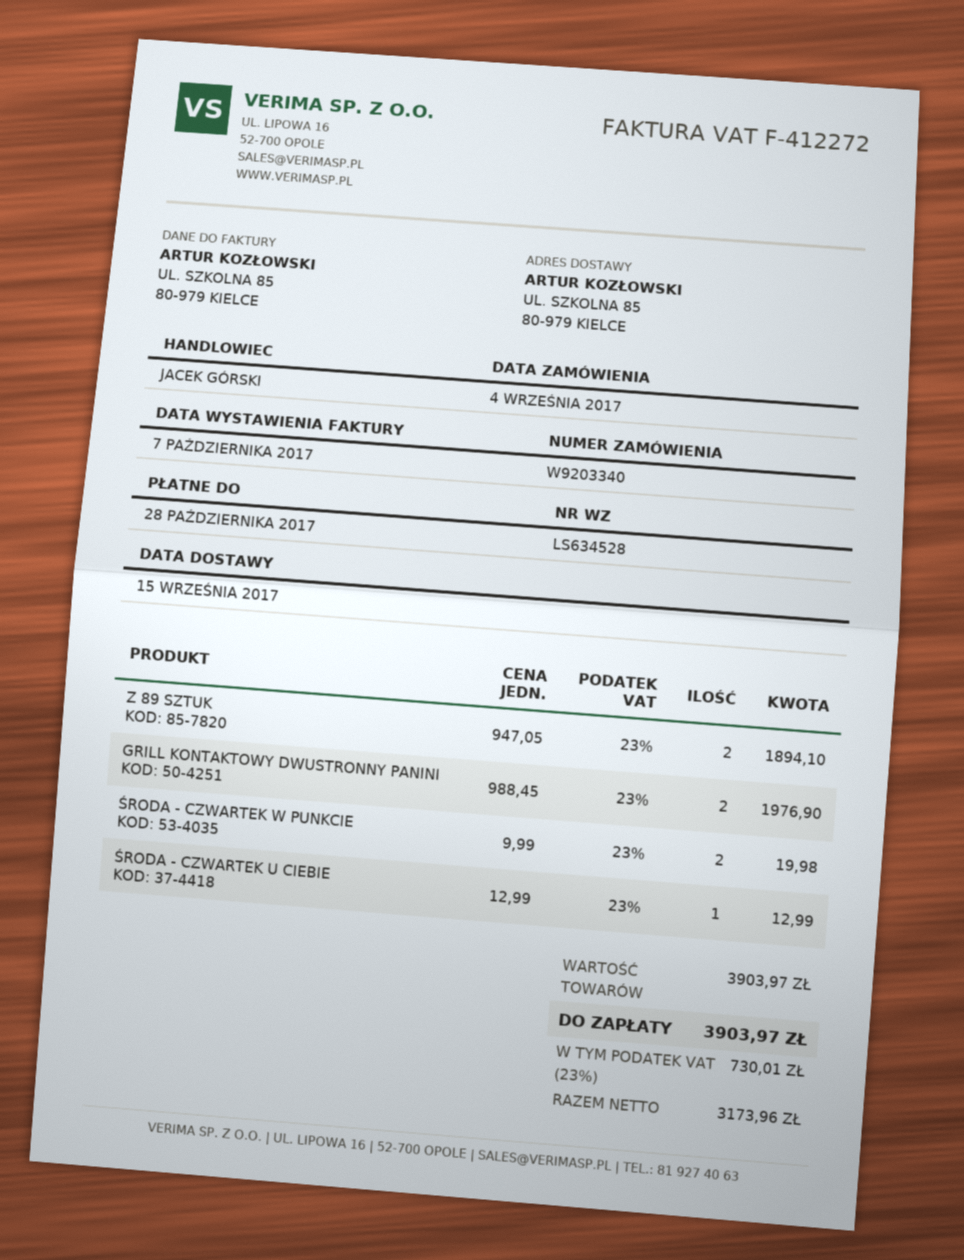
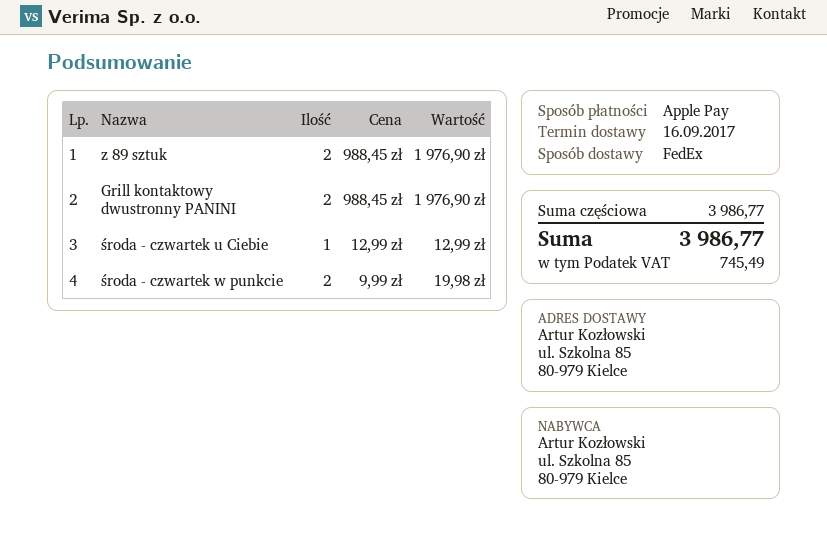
delivery date: 2017-09-15 -> 2017-09-16
Z 89 SZTUK: 2 x 947.05 = 1894.10 -> 2 x 988.45 = 1976.90
subtotal: 3903.97 -> 3986.77
tax: 730.01 -> 745.49
total: 3903.97 -> 3986.77

